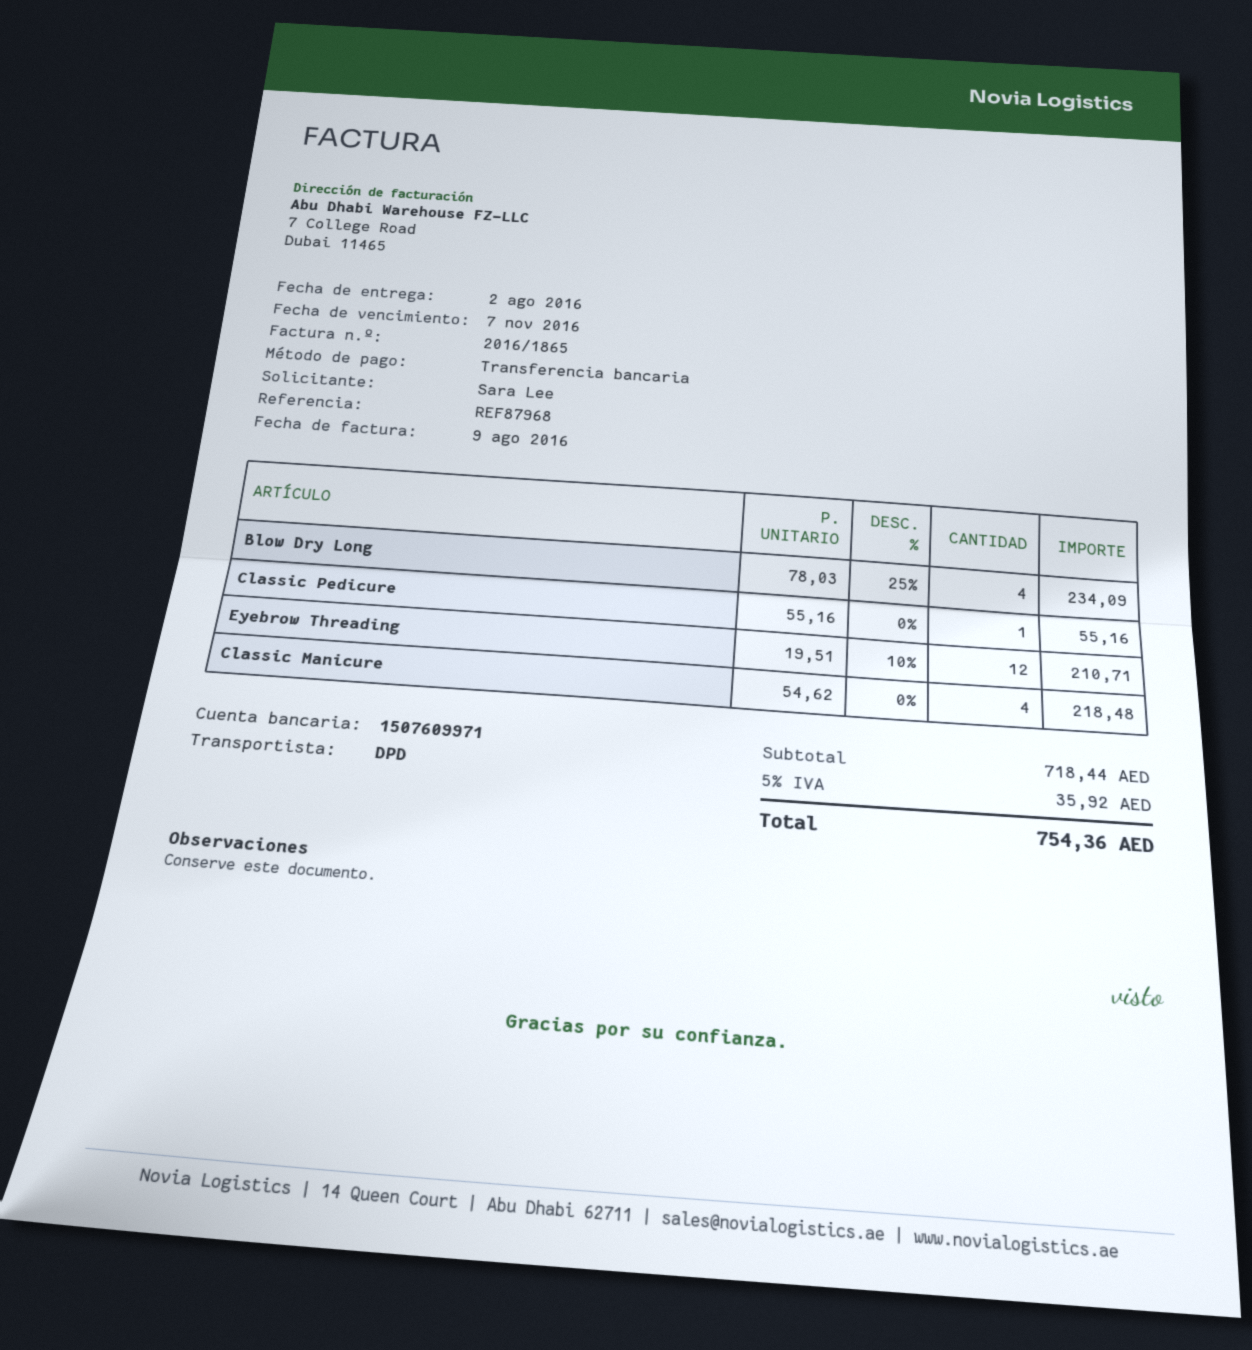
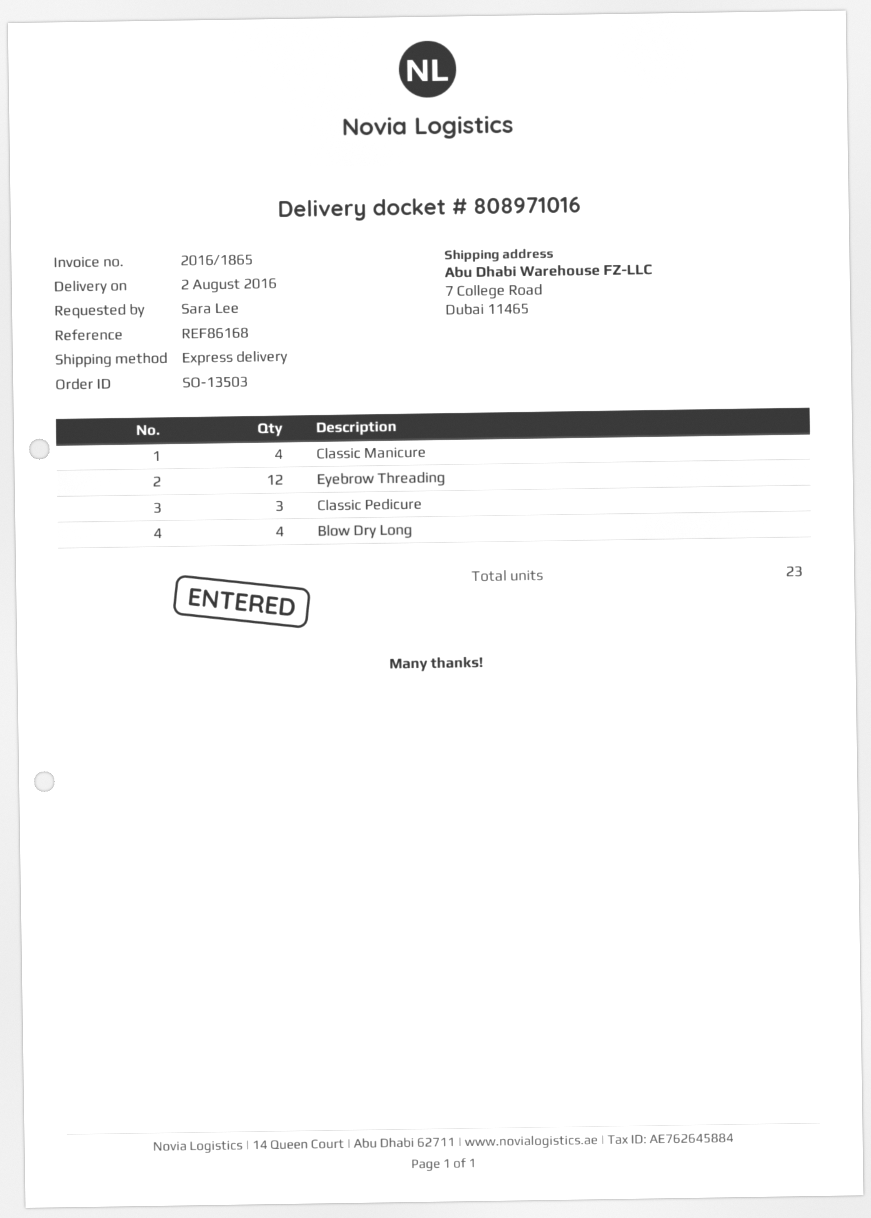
reference: REF87968 -> REF86168
shipping method: DPD -> express
Classic Pedicure: 1 -> 3

